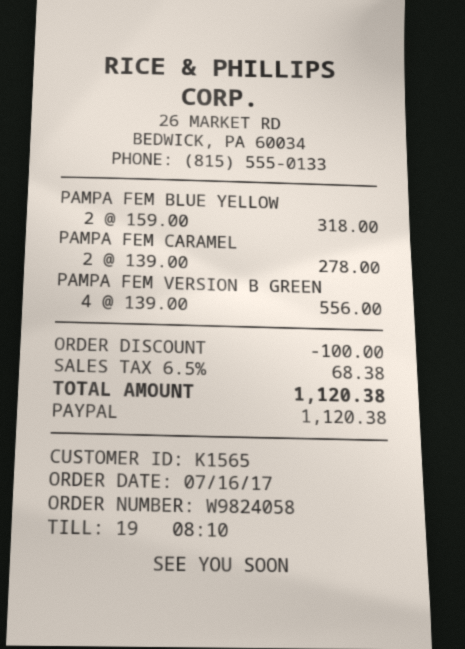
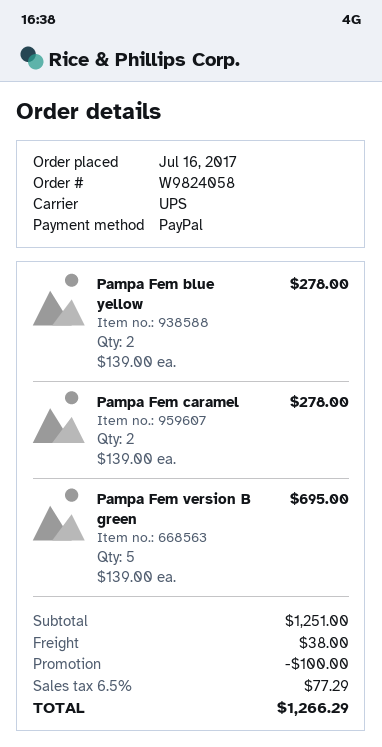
PAMPA FEM BLUE YELLOW: 2 x 159.00 = 318.00 -> 2 x 139.00 = 278.00
PAMPA FEM VERSION B GREEN: 4 x 139.00 = 556.00 -> 5 x 139.00 = 695.00
shipping: none -> 38.00
tax: 6.5% = 68.38 -> 6.5% = 77.29
total: 1120.38 -> 1266.29

